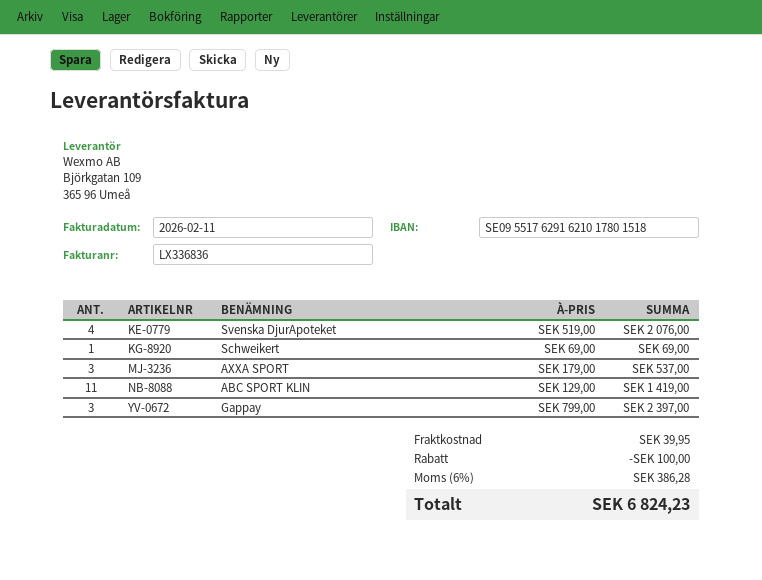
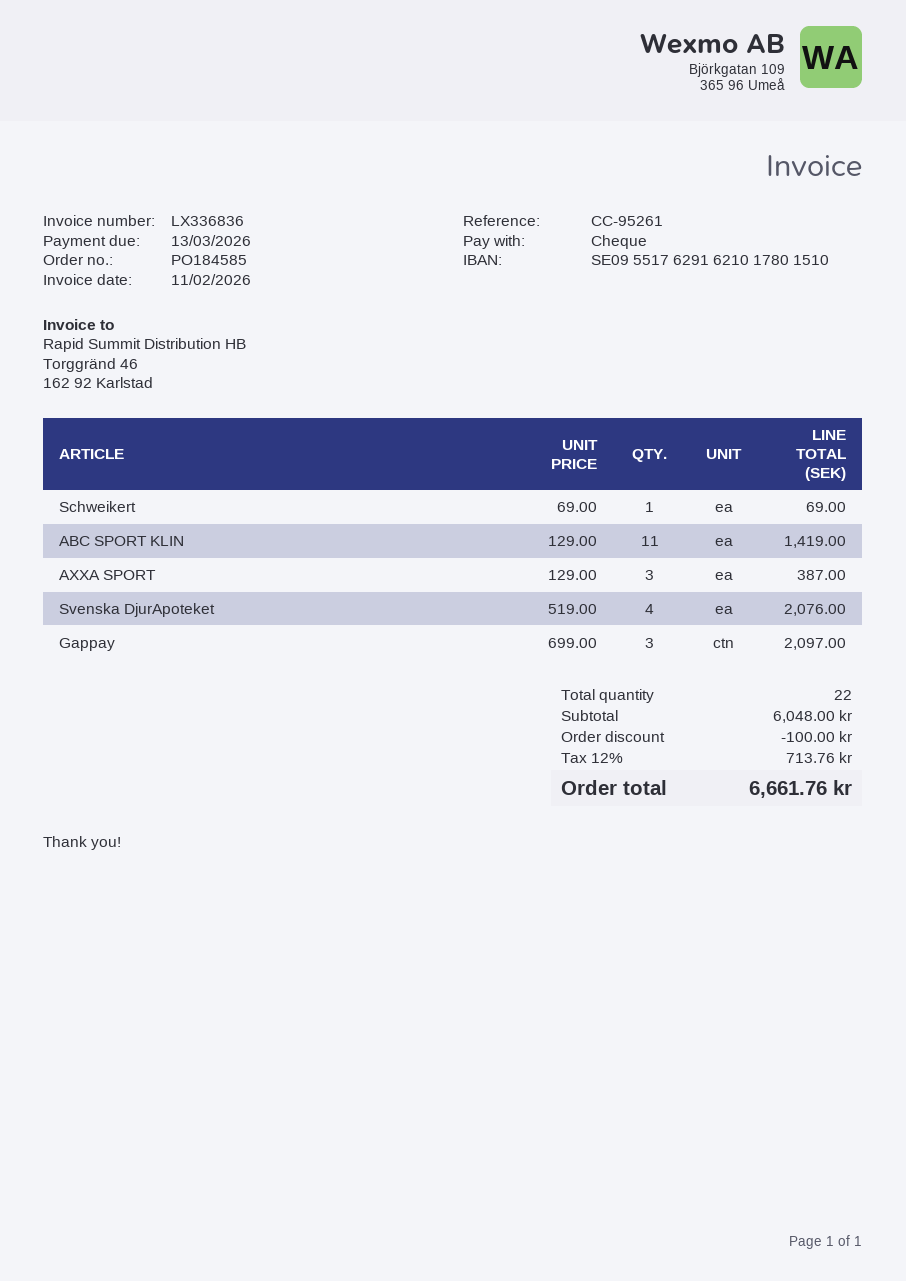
bank account: SE0955176291621017801518 -> SE0955176291621017801510
AXXA SPORT: 3 x 179.00 = 537.00 -> 3 x 129.00 = 387.00
Gappay: 3 x 799.00 = 2397.00 -> 3 x 699.00 = 2097.00
shipping: 39.95 -> none
tax: 6% = 386.28 -> 12% = 713.76
total: 6824.23 -> 6661.76

